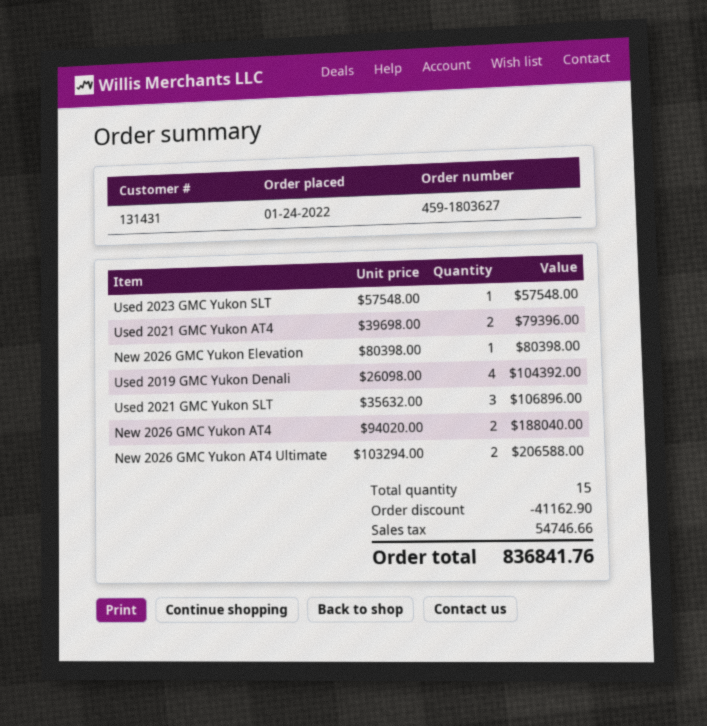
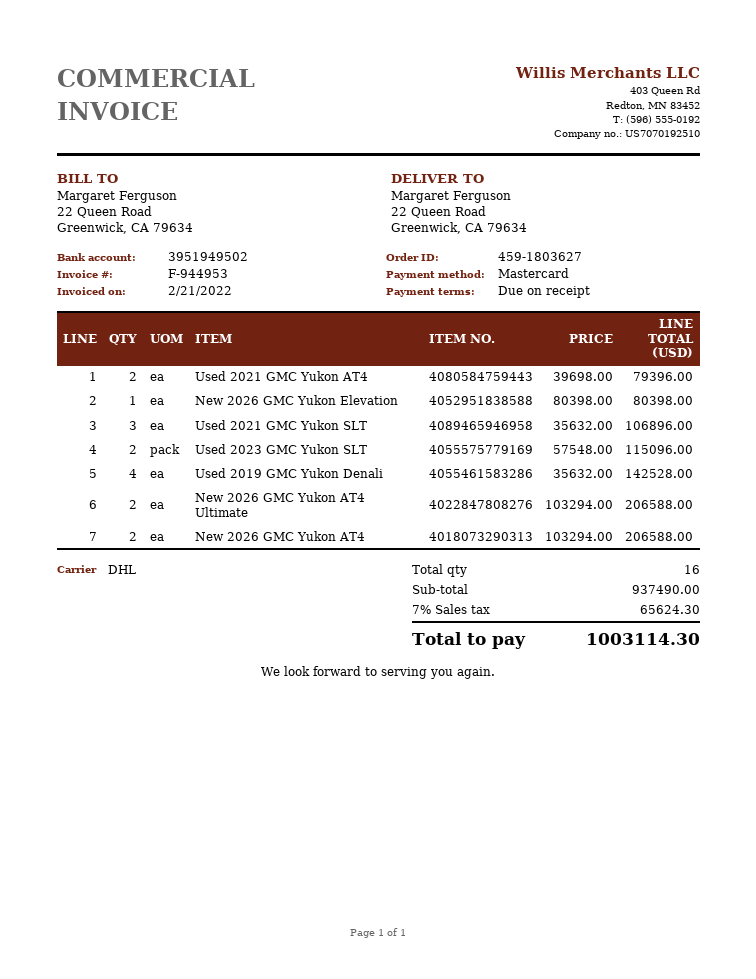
Used 2023 GMC Yukon SLT: 1 x 57548.00 = 57548.00 -> 2 x 57548.00 = 115096.00
Used 2019 GMC Yukon Denali: 4 x 26098.00 = 104392.00 -> 4 x 35632.00 = 142528.00
New 2026 GMC Yukon AT4: 2 x 94020.00 = 188040.00 -> 2 x 103294.00 = 206588.00
total quantity: 15 -> 16
discount: 41162.90 -> none
tax: 54746.66 -> 65624.30
total: 836841.76 -> 1003114.30

